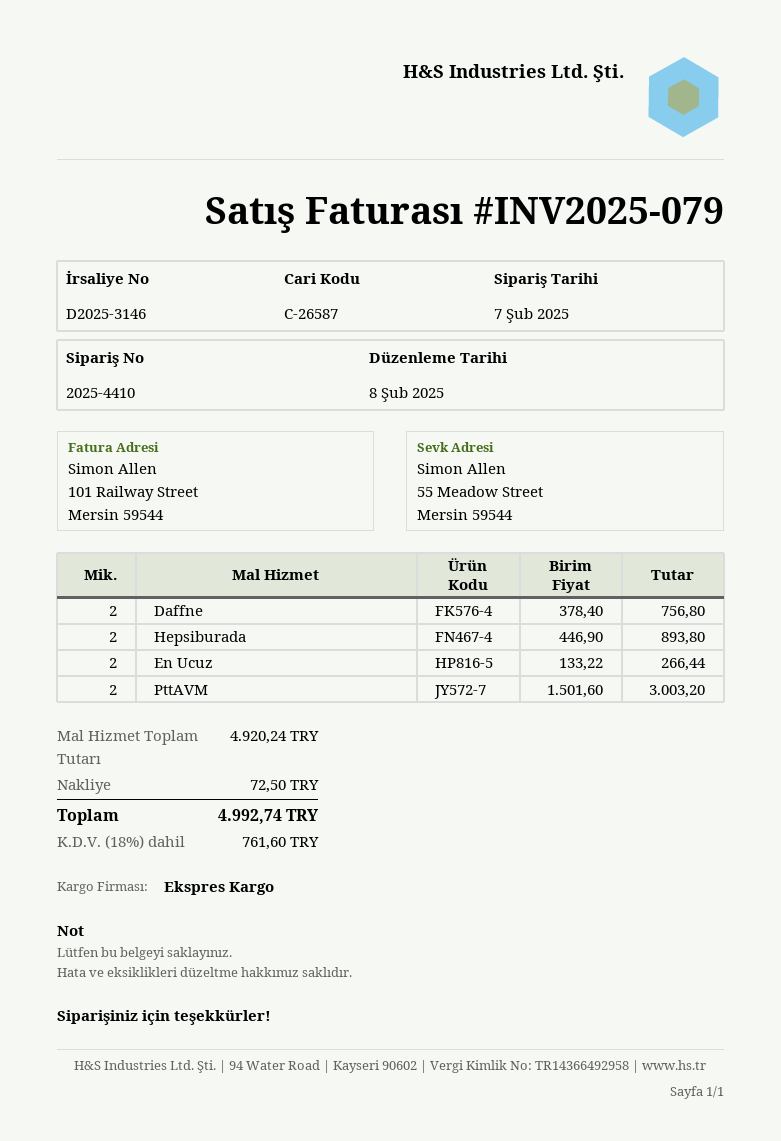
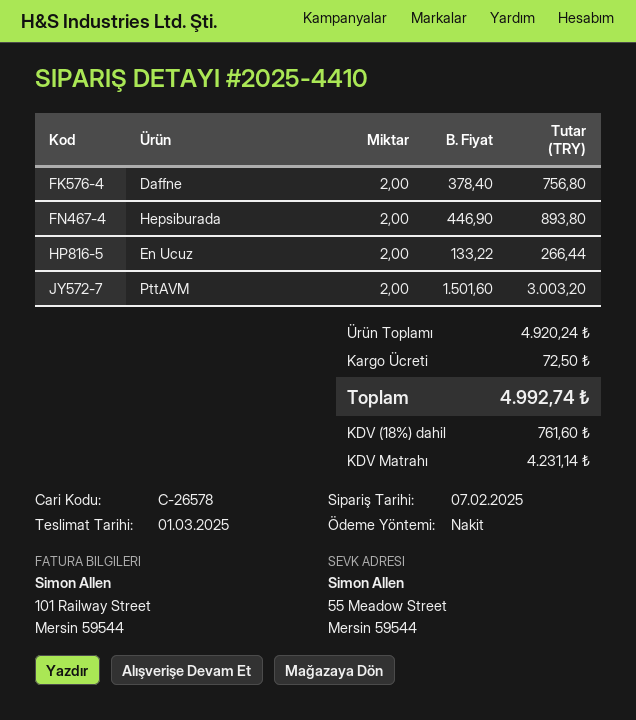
customer number: C-26587 -> C-26578

